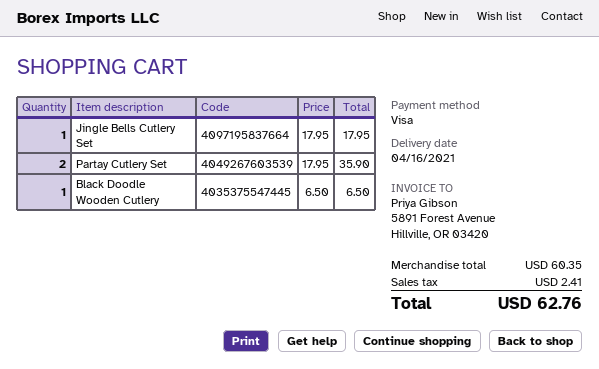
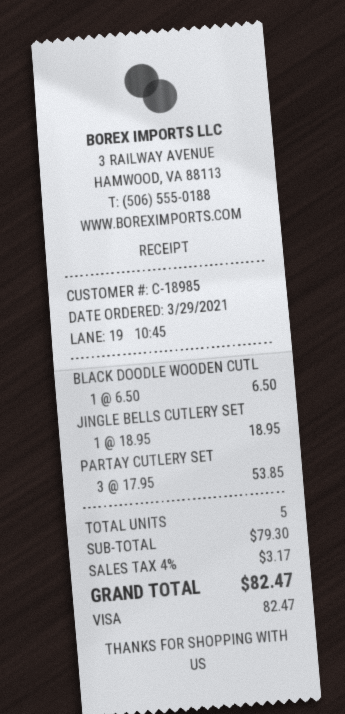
Jingle Bells Cutlery Set: 1 x 17.95 = 17.95 -> 1 x 18.95 = 18.95
Partay Cutlery Set: 2 x 17.95 = 35.90 -> 3 x 17.95 = 53.85
subtotal: 60.35 -> 79.30
tax: 2.41 -> 3.17
total: 62.76 -> 82.47

